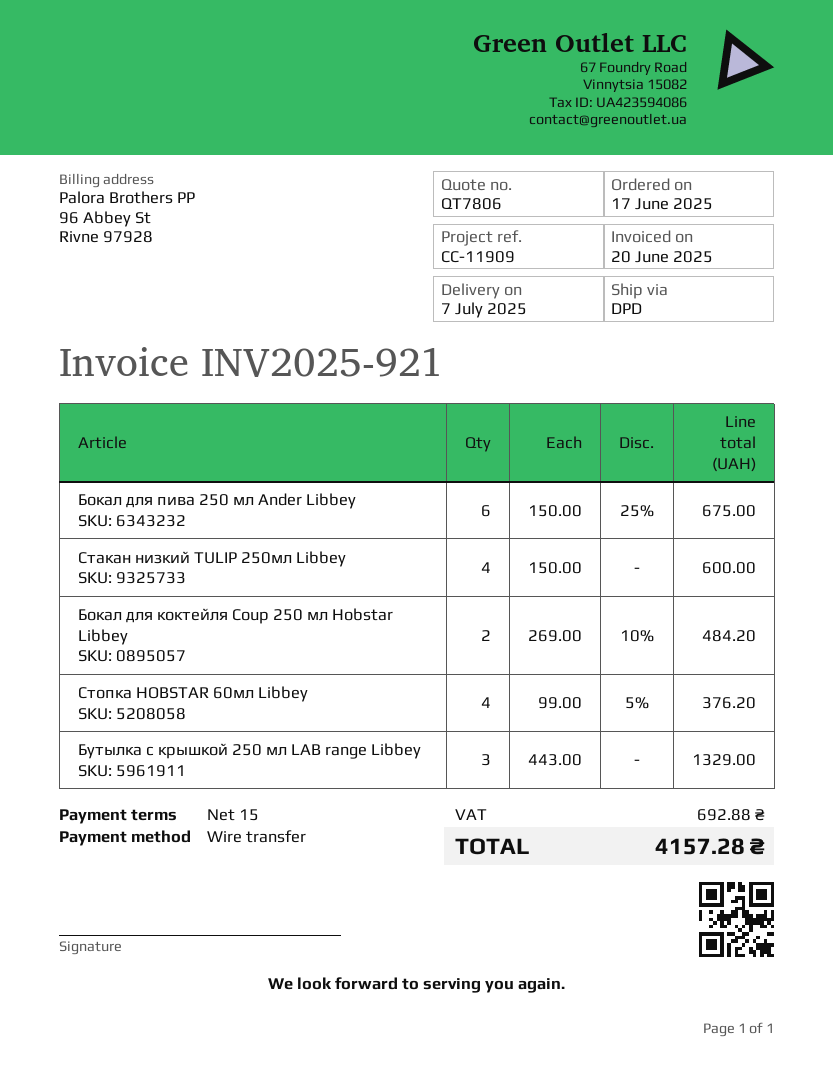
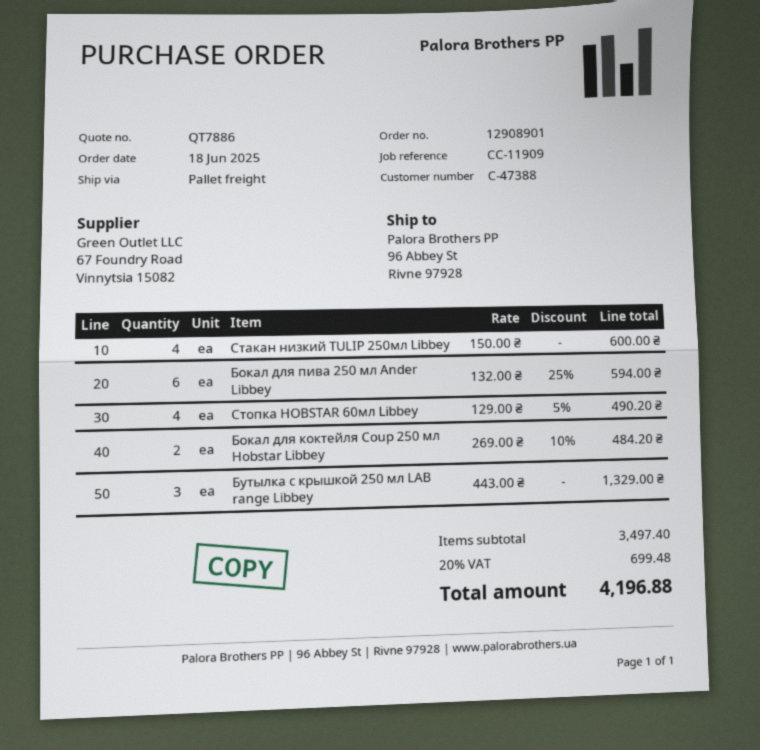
quote number: QT7806 -> QT7886
order date: 2025-06-17 -> 2025-06-18
shipping method: DPD -> pallet freight
Бокал для пива 250 мл Ander Libbey: 6 x 150.00 - 25% = 675.00 -> 6 x 132.00 - 25% = 594.00
Стопка HOBSTAR 60мл Libbey: 4 x 99.00 - 5% = 376.20 -> 4 x 129.00 - 5% = 490.20
tax: 692.88 -> 699.48
total: 4157.28 -> 4196.88

